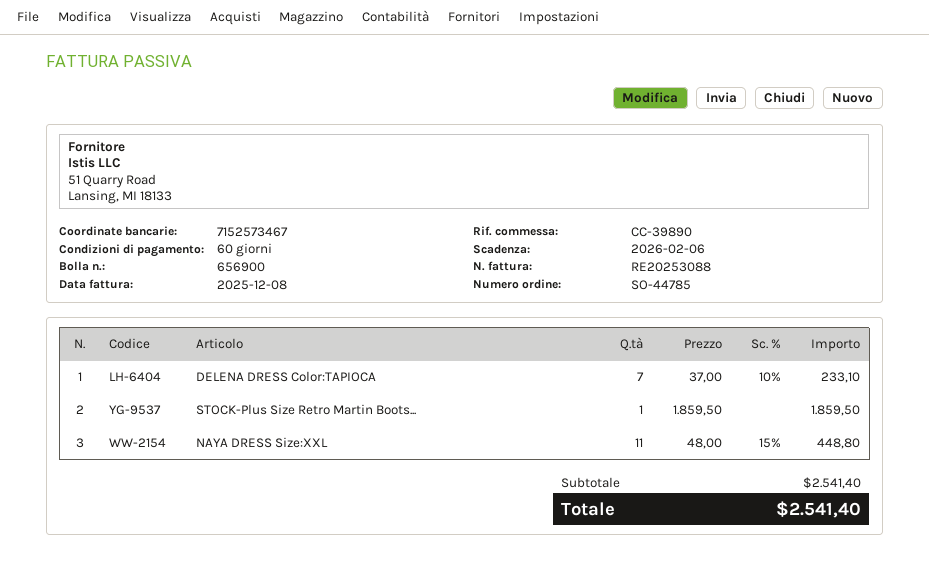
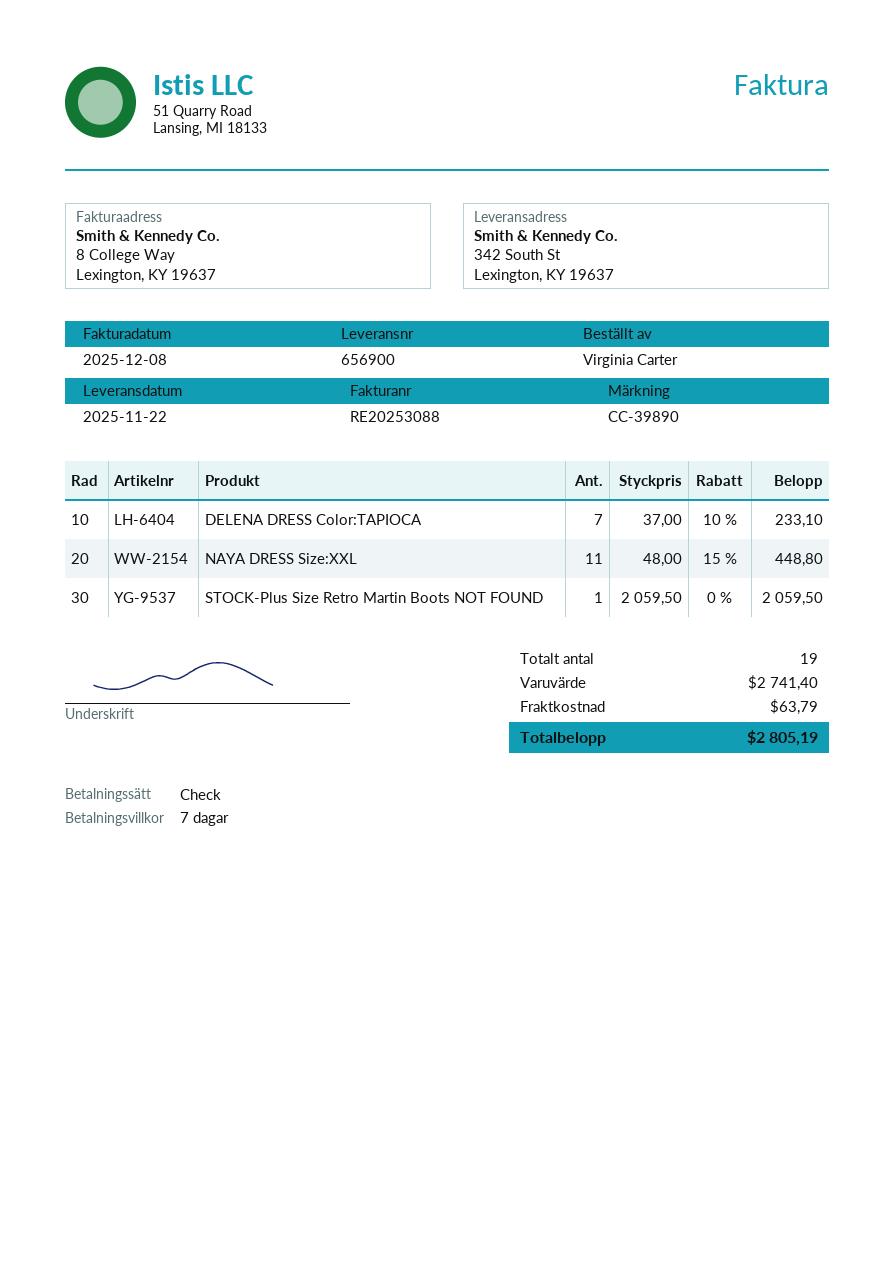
payment terms: 60 days -> 7 days
STOCK-Plus Size Retro Martin Boots...: 1 x 1859.50 = 1859.50 -> 1 x 2059.50 = 2059.50
subtotal: 2541.40 -> 2741.40
shipping: none -> 63.79
total: 2541.40 -> 2805.19

